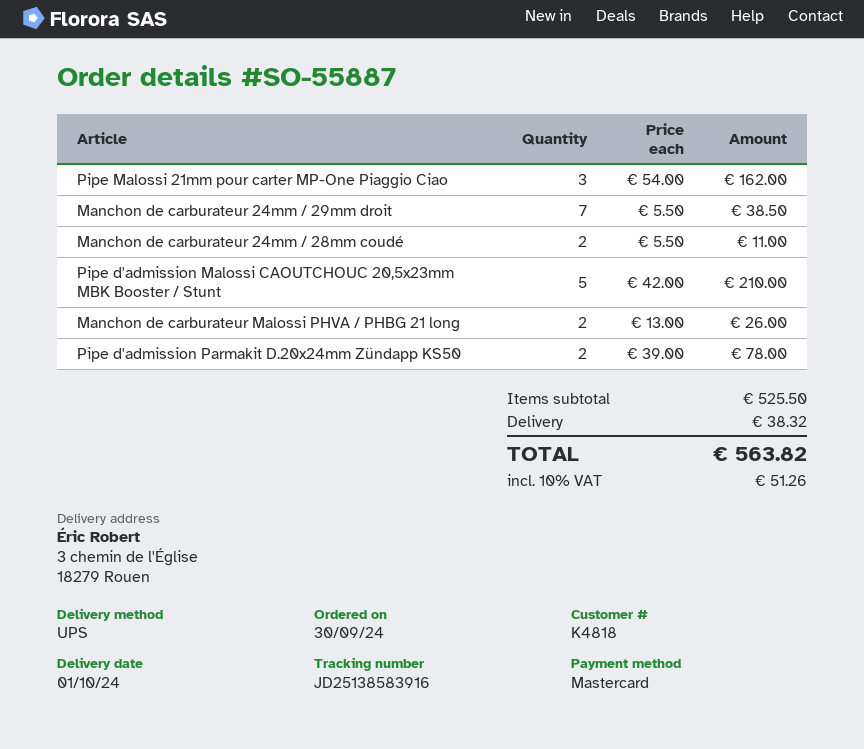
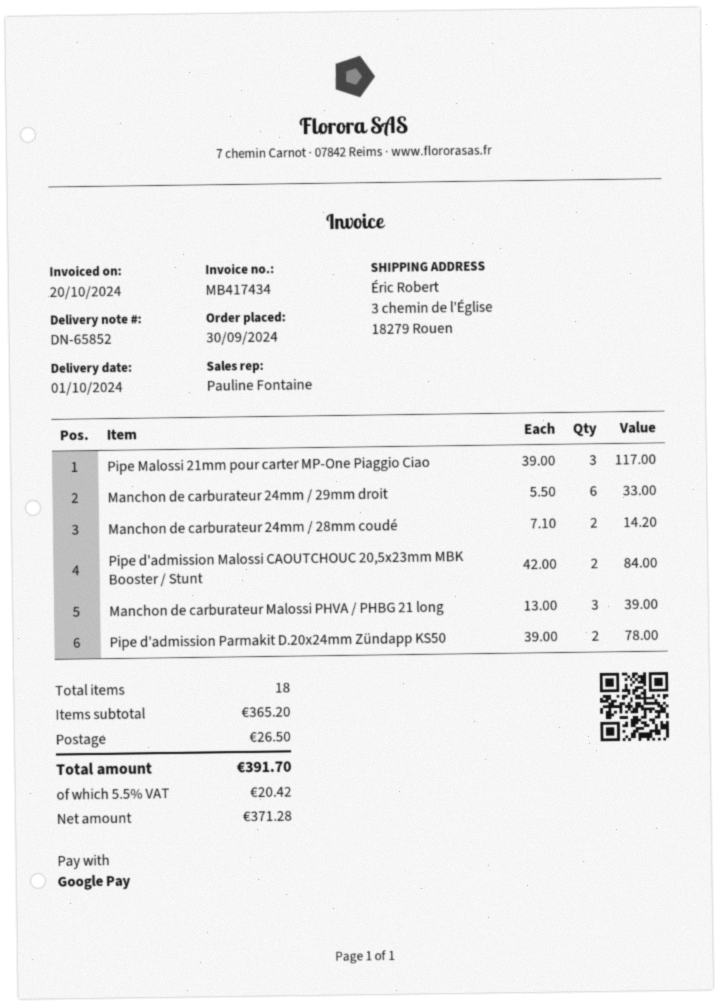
payment method: Mastercard -> Google Pay
Pipe Malossi 21mm pour carter MP-One Piaggio Ciao: 3 x 54.00 = 162.00 -> 3 x 39.00 = 117.00
Manchon de carburateur 24mm / 29mm droit: 7 x 5.50 = 38.50 -> 6 x 5.50 = 33.00
Manchon de carburateur 24mm / 28mm coudé: 2 x 5.50 = 11.00 -> 2 x 7.10 = 14.20
Pipe d'admission Malossi CAOUTCHOUC 20,5x23mm MBK Booster / Stunt: 5 x 42.00 = 210.00 -> 2 x 42.00 = 84.00
Manchon de carburateur Malossi PHVA / PHBG 21 long: 2 x 13.00 = 26.00 -> 3 x 13.00 = 39.00
subtotal: 525.50 -> 365.20
shipping: 38.32 -> 26.50
tax: 10% = 51.26 -> 5.5% = 20.42
total: 563.82 -> 391.70

